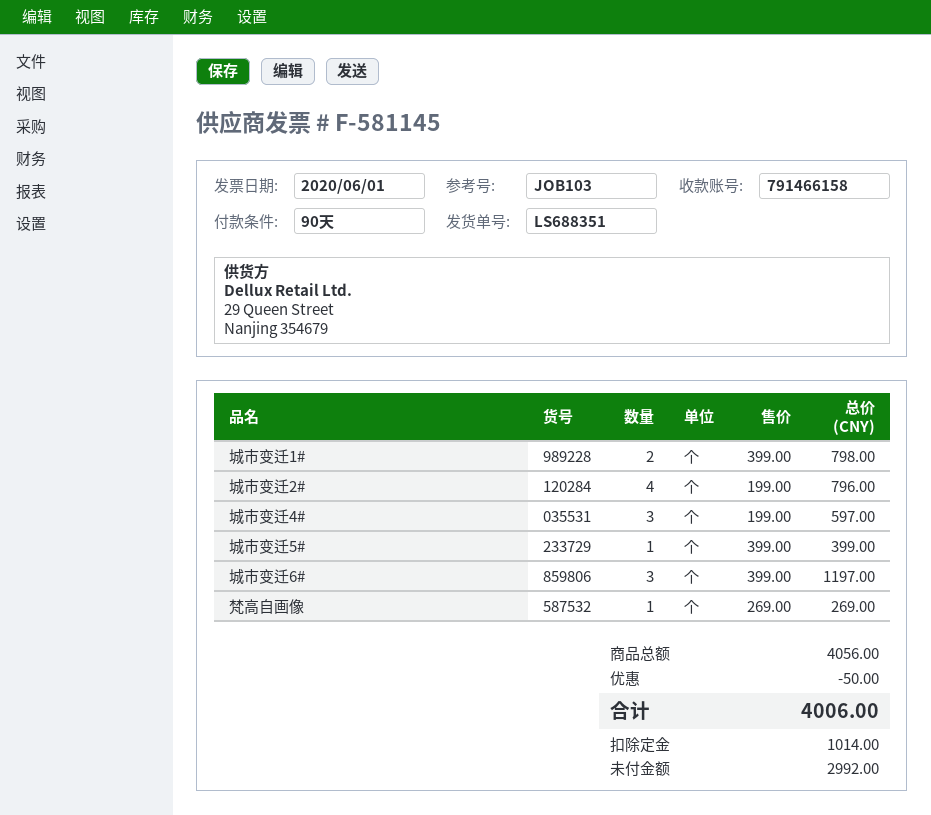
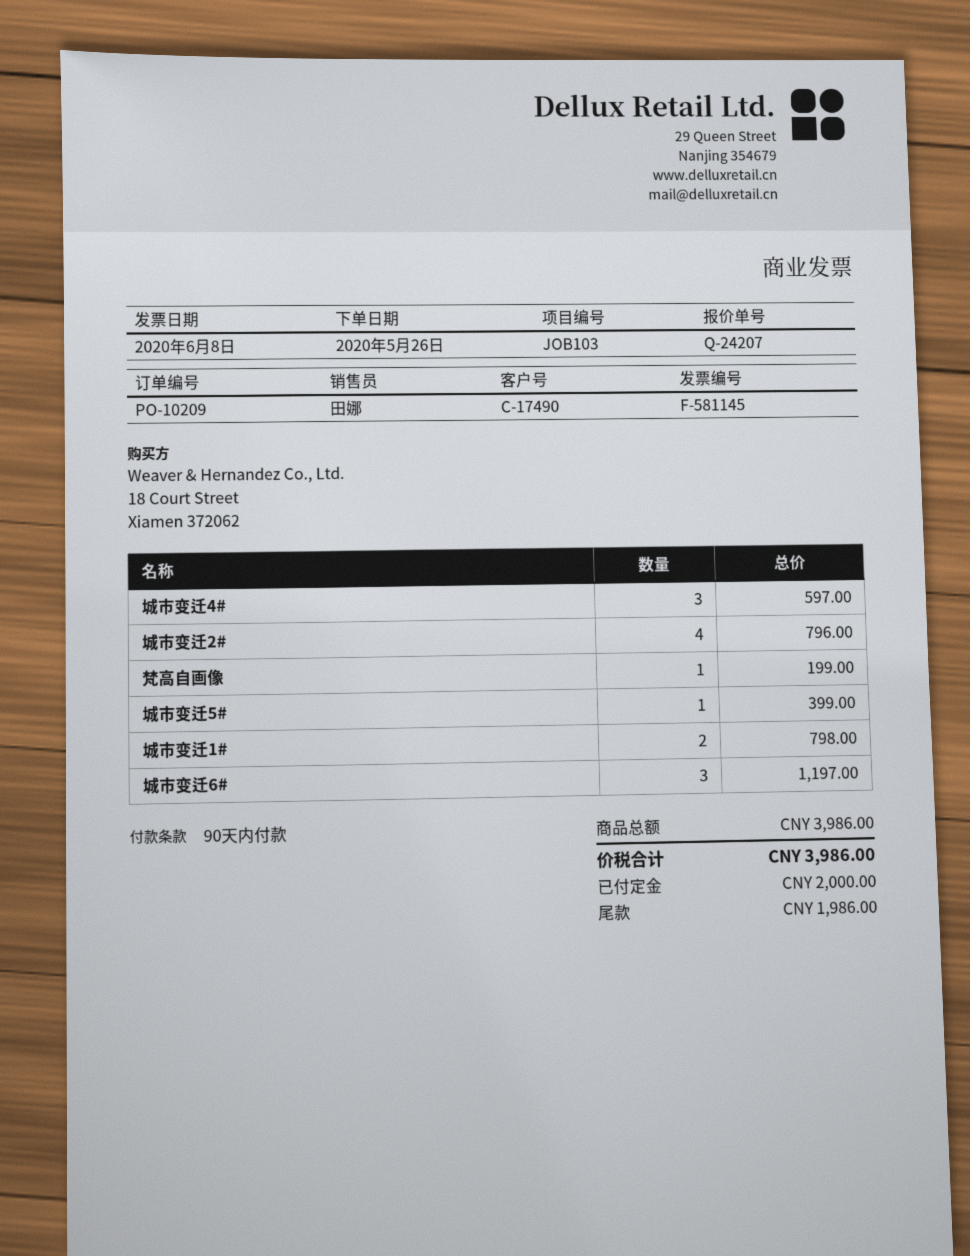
invoice date: 2020-06-01 -> 2020-06-08
梵高自画像: 1 for 269.00 -> 1 for 199.00
subtotal: 4056.00 -> 3986.00
discount: 50.00 -> none
total: 4006.00 -> 3986.00
deposit: 1014.00 -> 2000.00
balance: 2992.00 -> 1986.00

